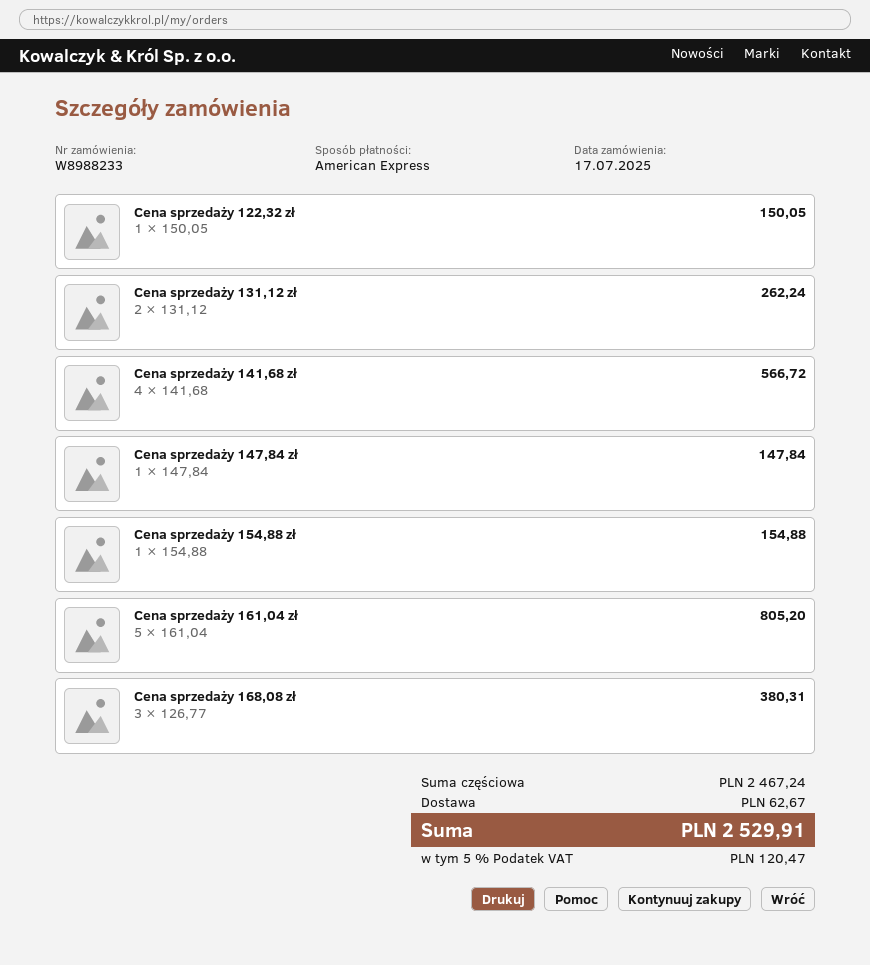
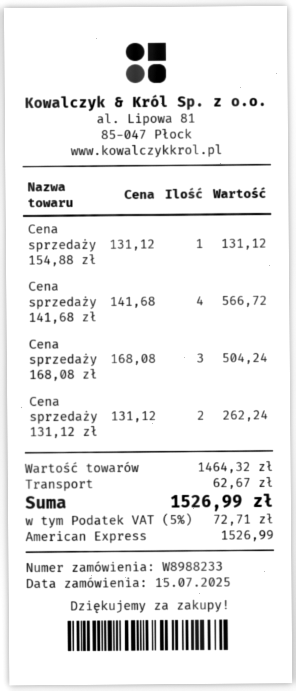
order date: 2025-07-17 -> 2025-07-15
Cena sprzedaży 122,32 zł: 1 x 150.05 = 150.05 -> none
Cena sprzedaży 147,84 zł: 1 x 147.84 = 147.84 -> none
Cena sprzedaży 154,88 zł: 1 x 154.88 = 154.88 -> 1 x 131.12 = 131.12
Cena sprzedaży 161,04 zł: 5 x 161.04 = 805.20 -> none
Cena sprzedaży 168,08 zł: 3 x 126.77 = 380.31 -> 3 x 168.08 = 504.24
subtotal: 2467.24 -> 1464.32
tax: 5% = 120.47 -> 5% = 72.71
total: 2529.91 -> 1526.99

